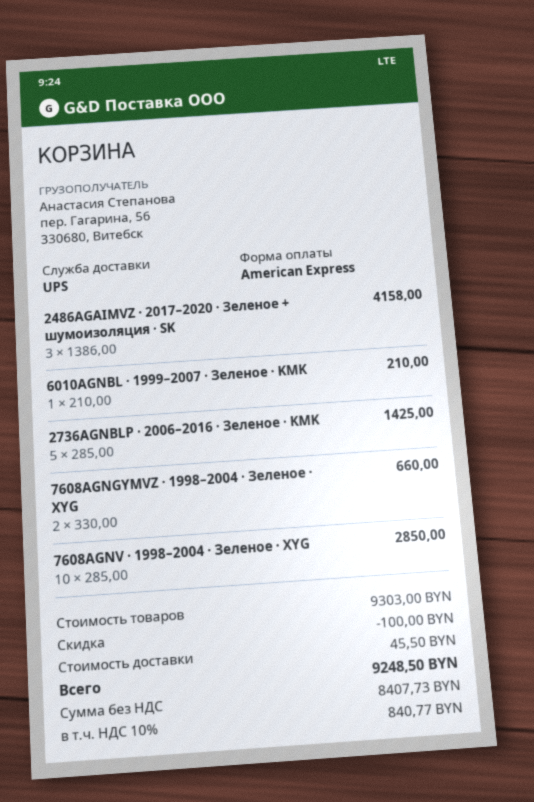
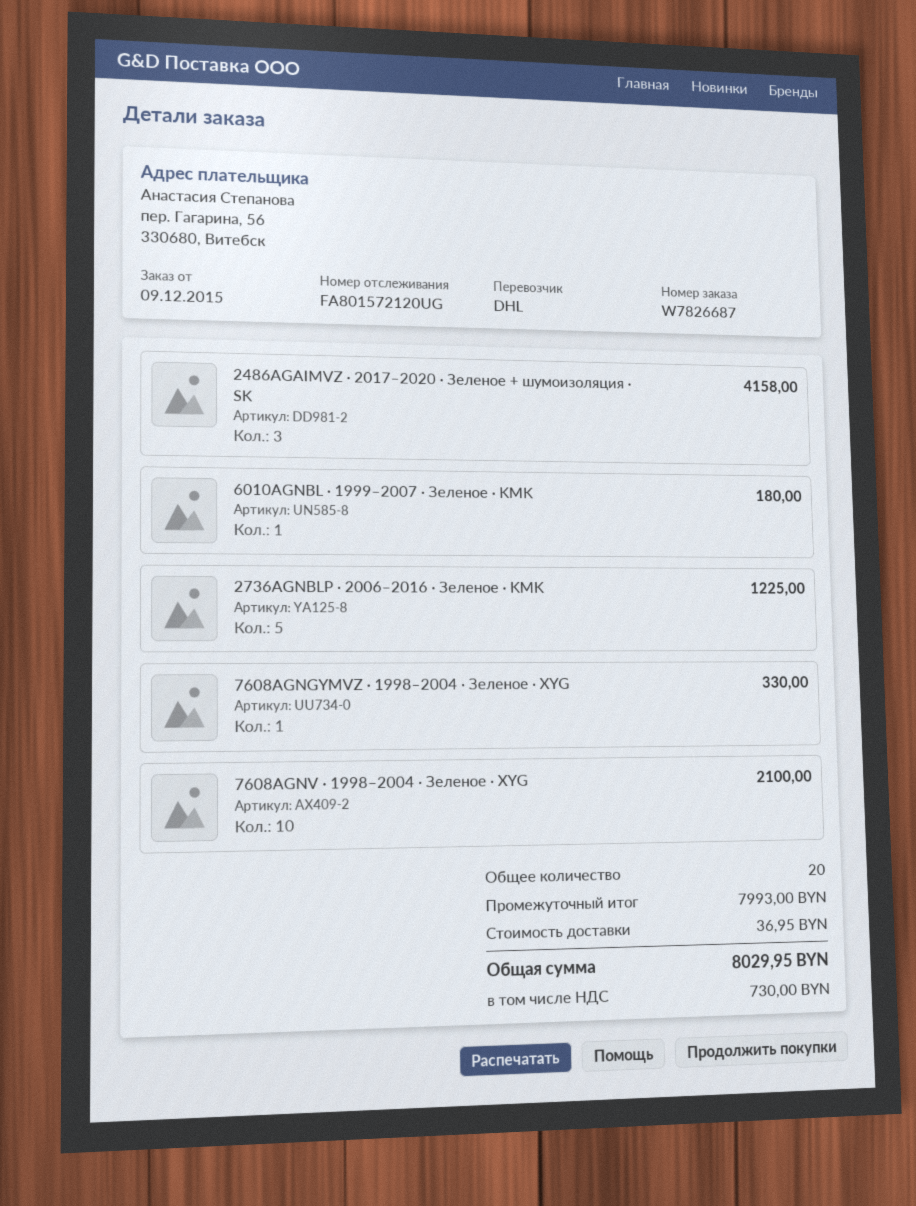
shipping method: UPS -> DHL
6010AGNBL · 1999–2007 · Зеленое · KMK: 1 for 210.00 -> 1 for 180.00
2736AGNBLP · 2006–2016 · Зеленое · KMK: 5 for 1425.00 -> 5 for 1225.00
7608AGNGYMVZ · 1998–2004 · Зеленое · XYG: 2 for 660.00 -> 1 for 330.00
7608AGNV · 1998–2004 · Зеленое · XYG: 10 for 2850.00 -> 10 for 2100.00
subtotal: 9303.00 -> 7993.00
discount: 100.00 -> none
shipping: 45.50 -> 36.95
tax: 840.77 -> 730.00
total: 9248.50 -> 8029.95

